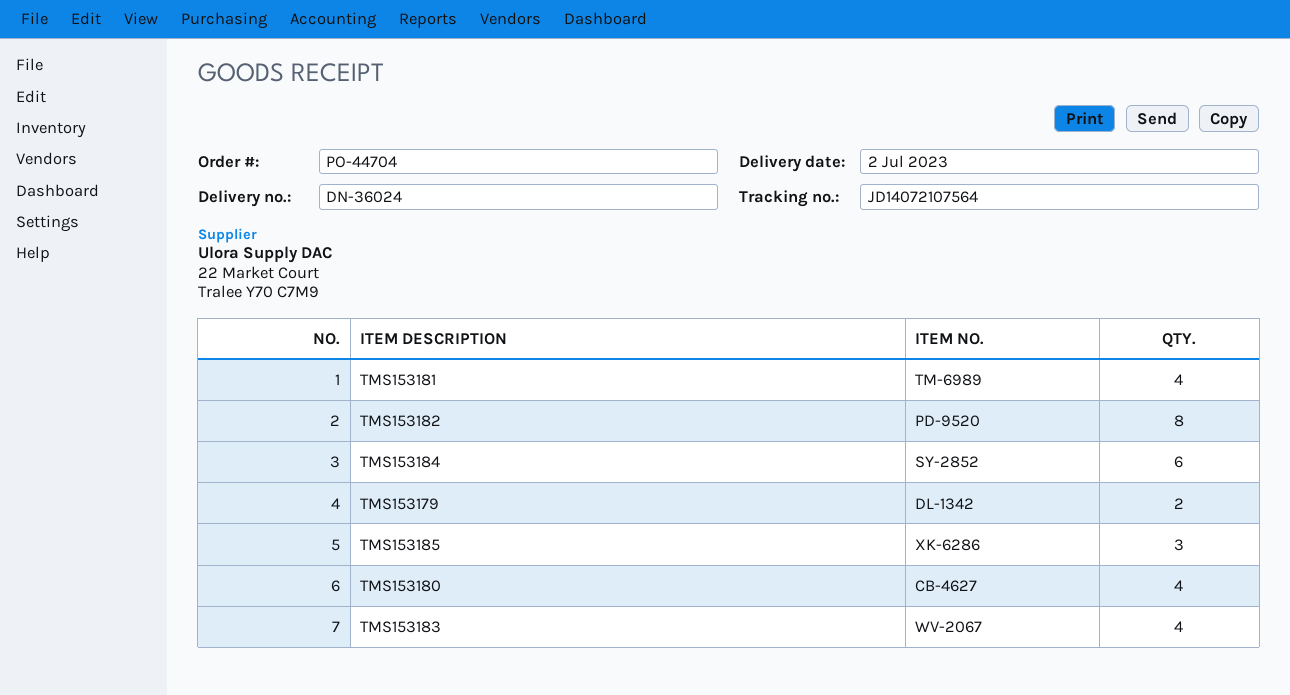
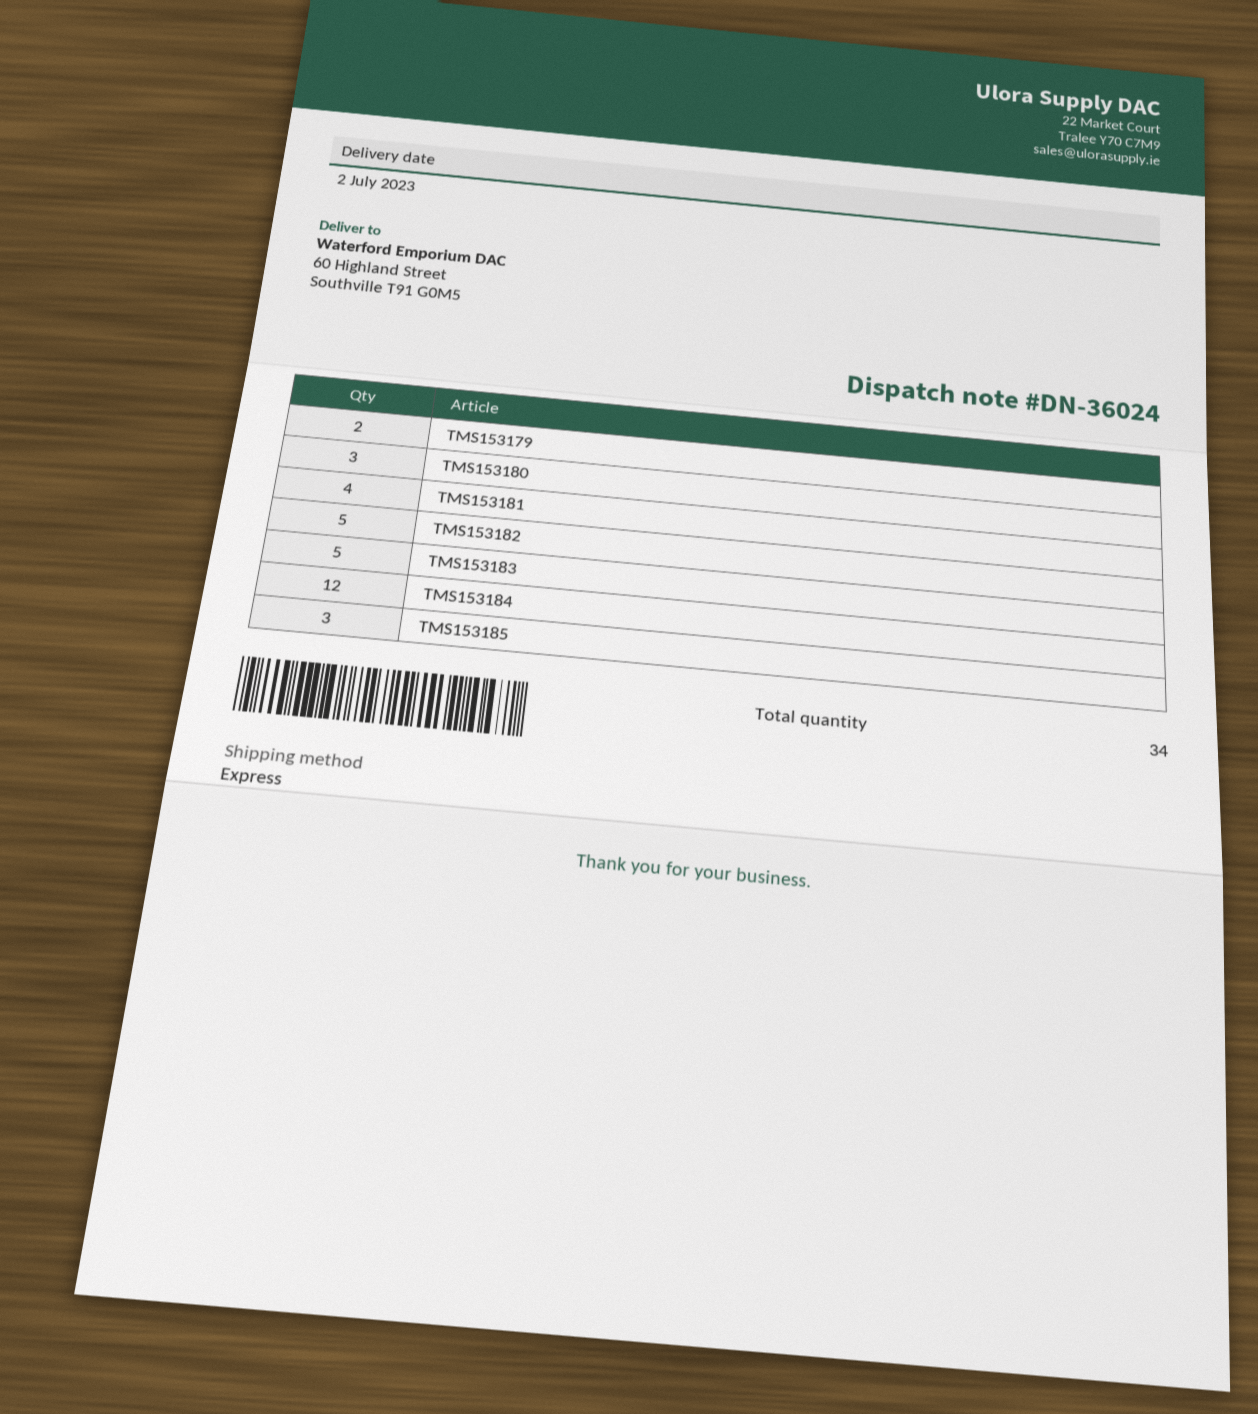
TMS153182: 8 -> 5
TMS153184: 6 -> 12
TMS153180: 4 -> 3
TMS153183: 4 -> 5

